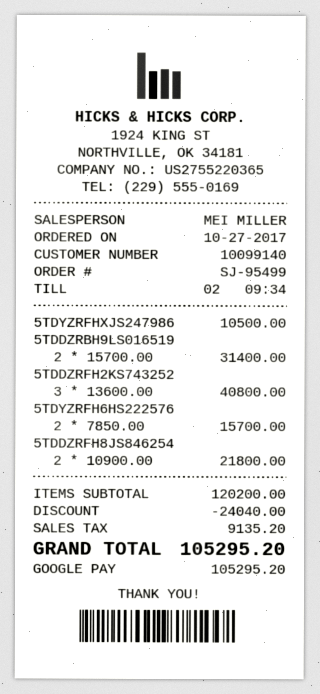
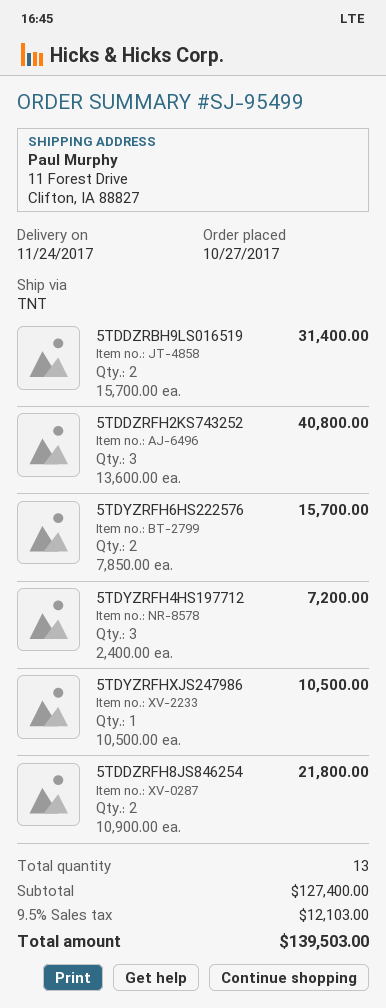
5TDYZRFH4HS197712: none -> 3 x 2400.00 = 7200.00
subtotal: 120200.00 -> 127400.00
discount: 24040.00 -> none
tax: 9135.20 -> 12103.00
total: 105295.20 -> 139503.00

